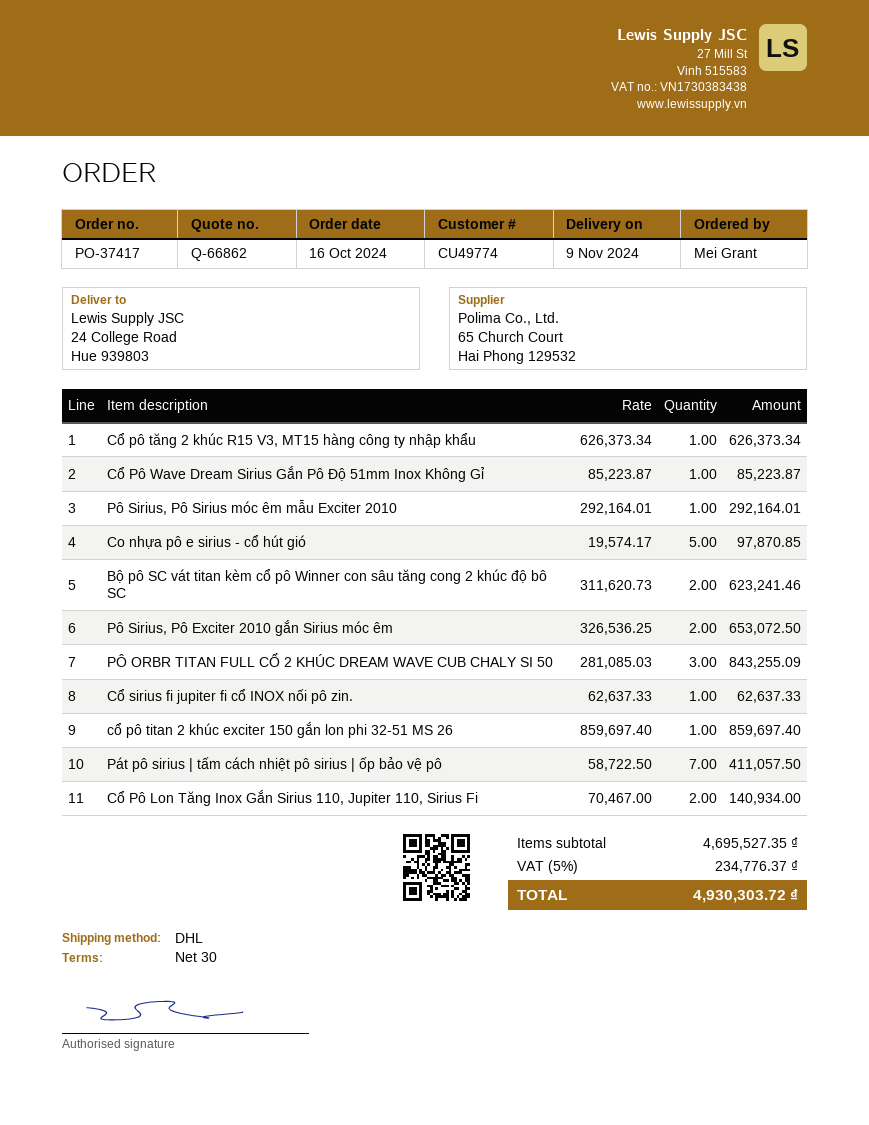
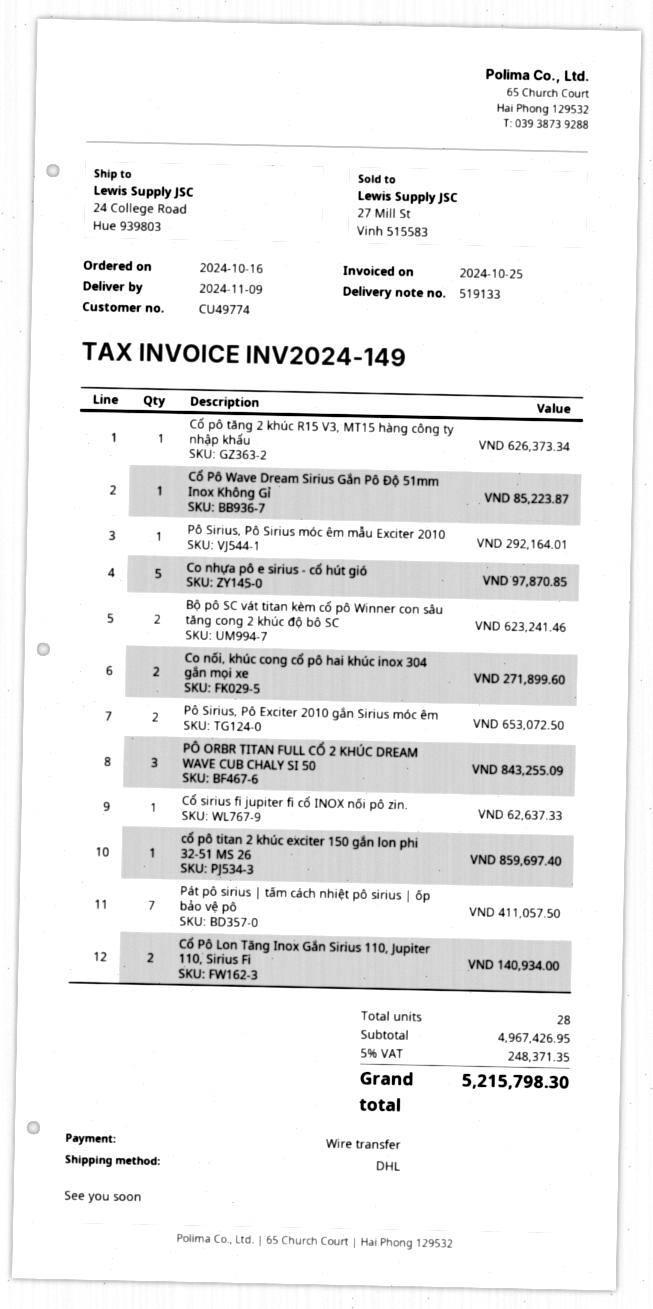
Co nối, khúc cong cổ pô hai khúc inox 304 gắn mọi xe: none -> 2 for 271899.60
subtotal: 4695527.35 -> 4967426.95
tax: 5% = 234776.37 -> 5% = 248371.35
total: 4930303.72 -> 5215798.30

